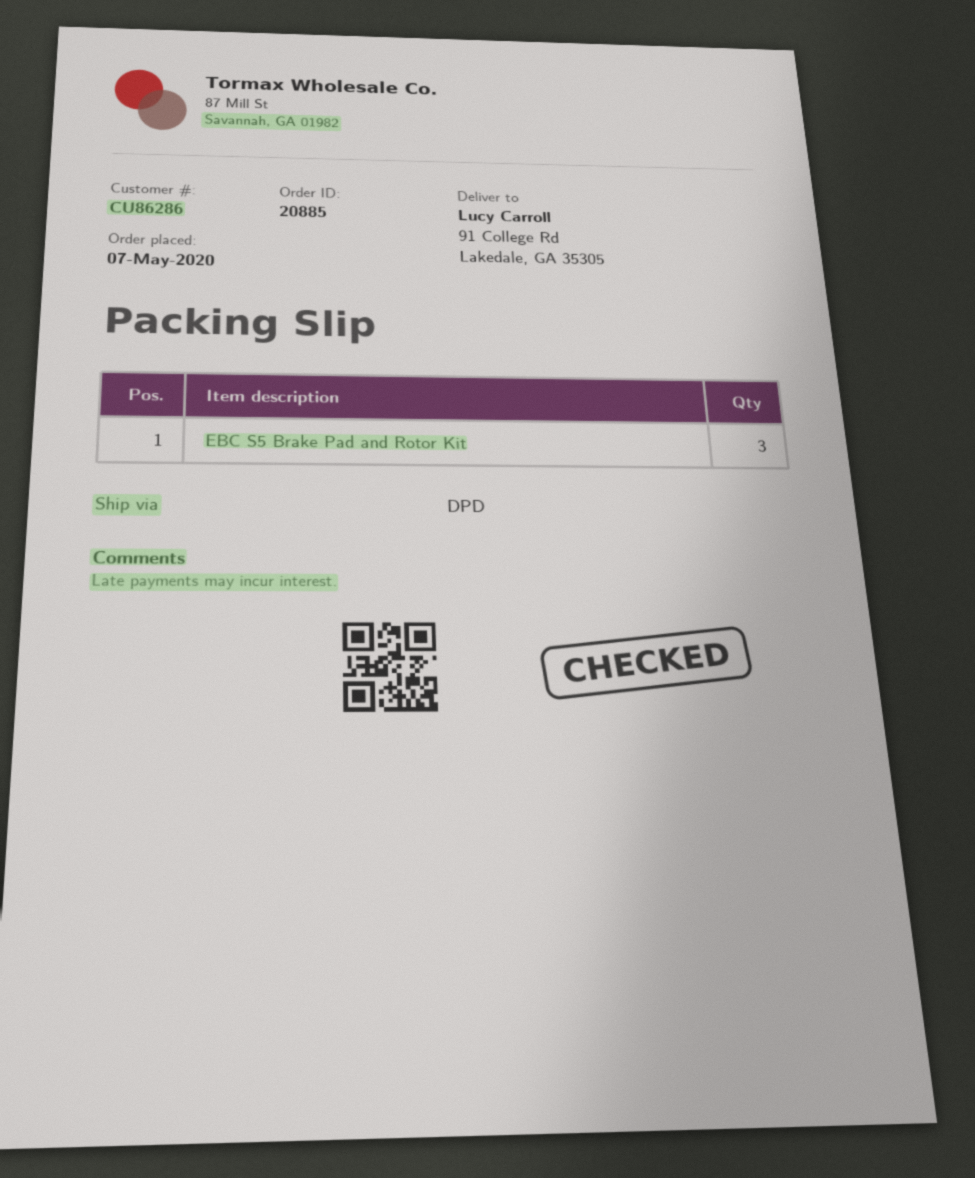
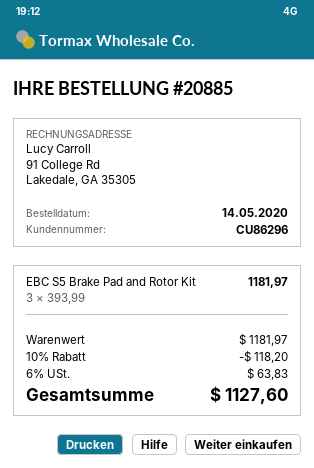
order date: 2020-05-07 -> 2020-05-14
customer number: CU86286 -> CU86296

